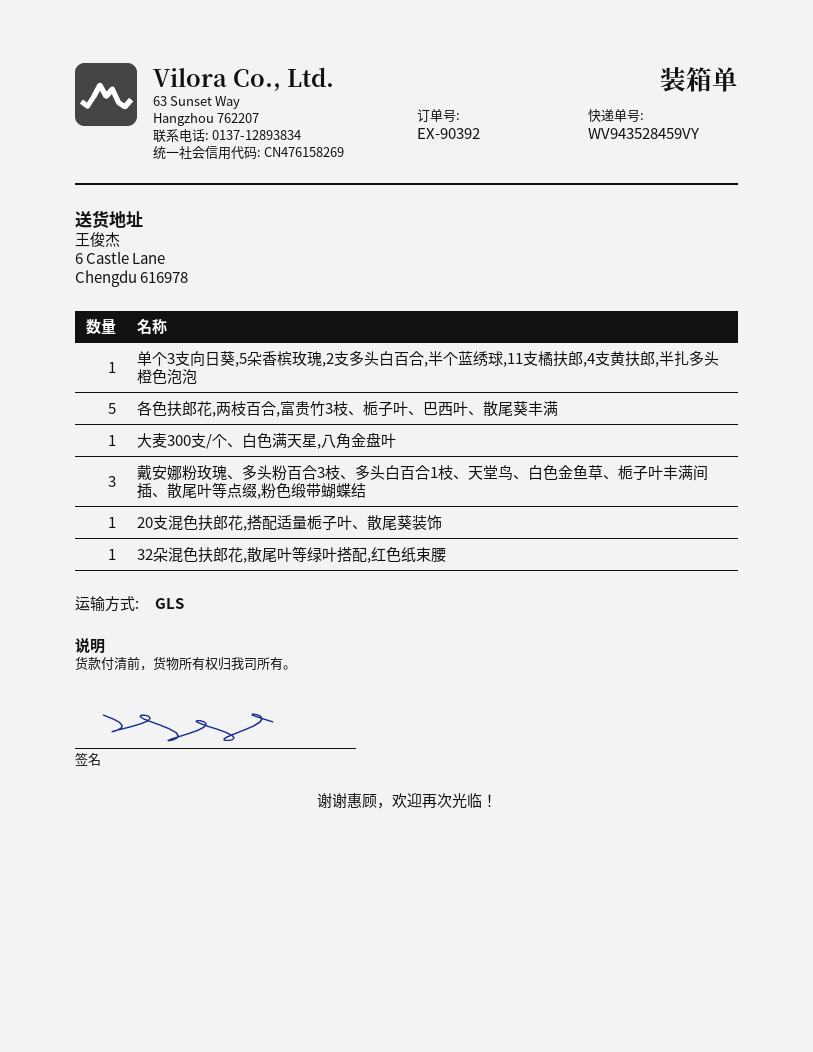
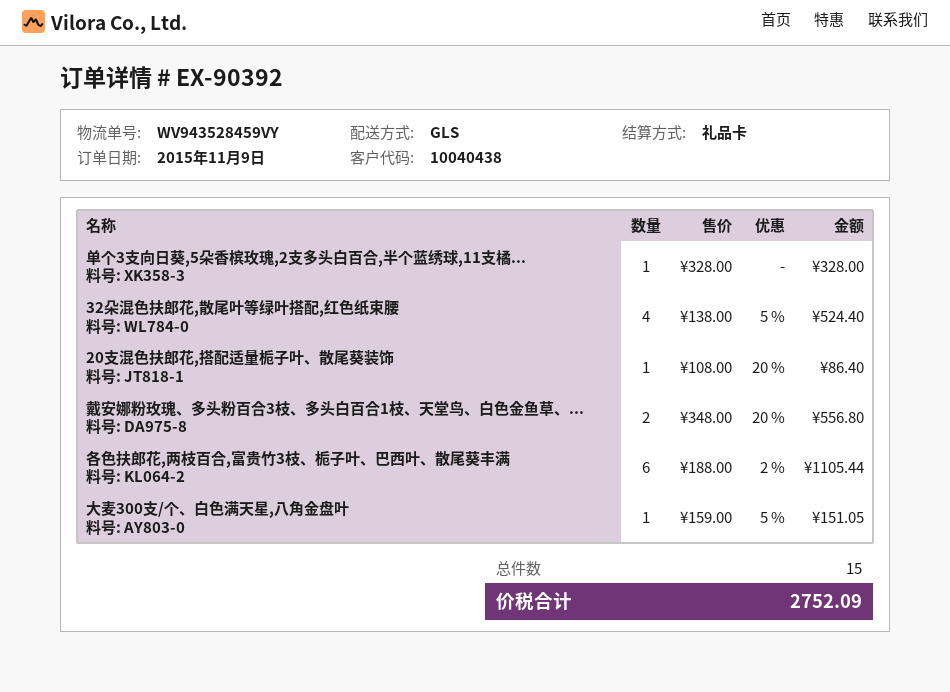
各色扶郎花,两枝百合,富贵竹3枝、栀子叶、巴西叶、散尾葵丰满: 5 -> 6
戴安娜粉玫瑰、多头粉百合3枝、多头白百合1枝、天堂鸟、白色金鱼草、栀子叶丰满间插、散尾叶等点缀,粉色缎带蝴蝶结: 3 -> 2
32朵混色扶郎花,散尾叶等绿叶搭配,红色纸束腰: 1 -> 4

